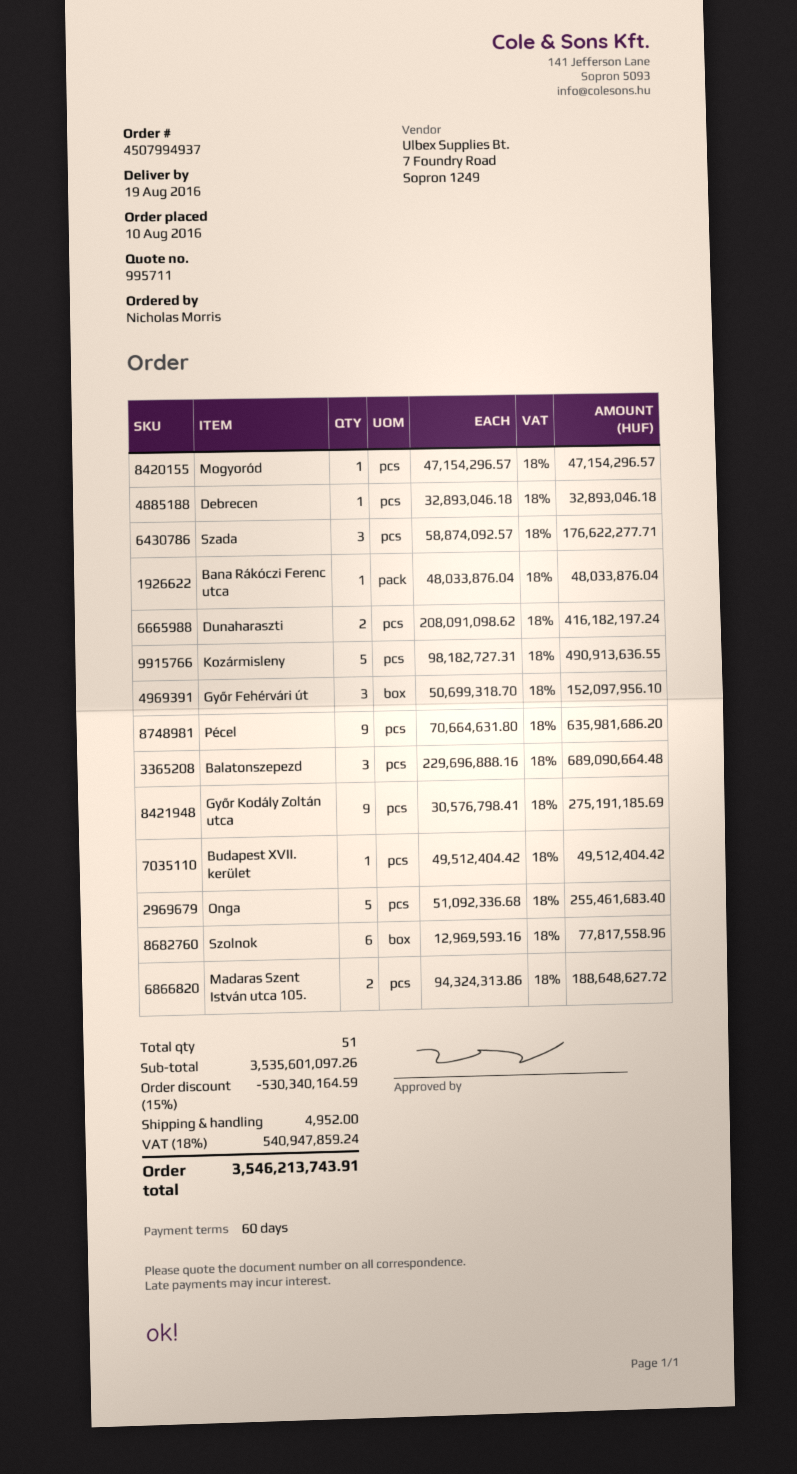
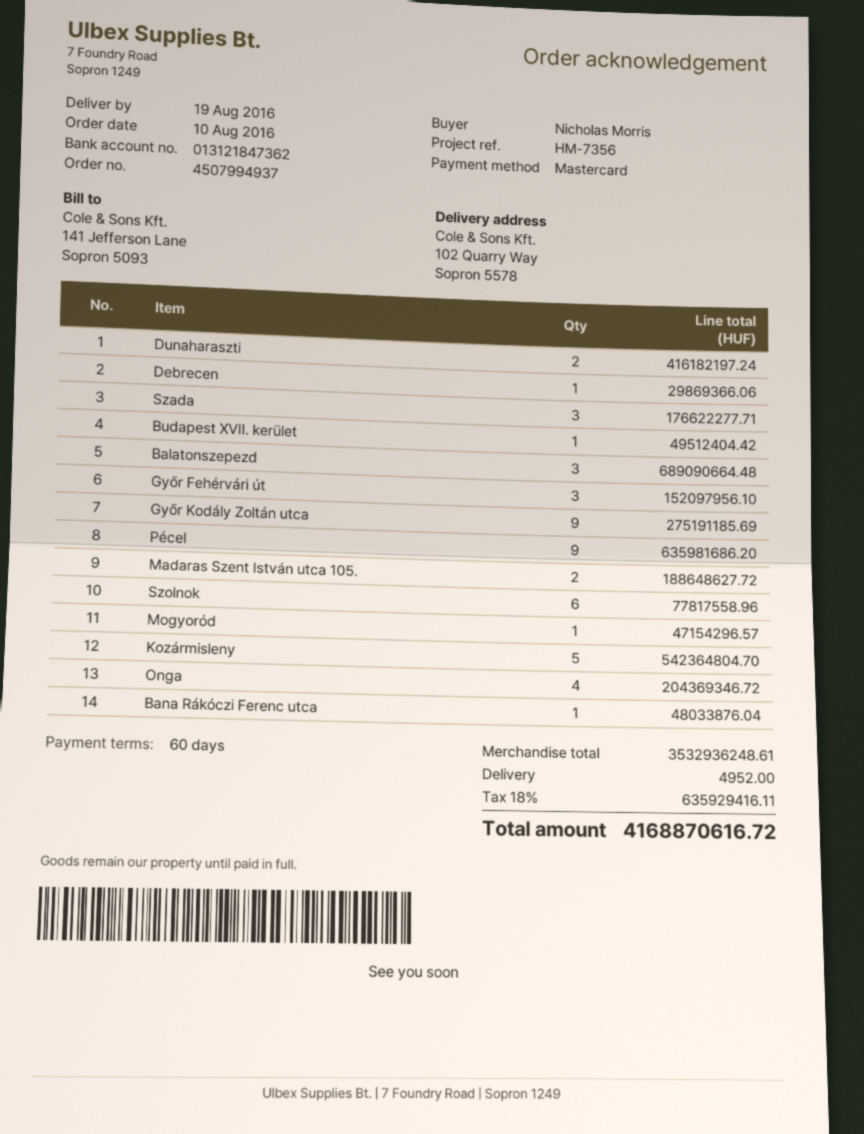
Debrecen: 1 for 32893046.18 -> 1 for 29869366.06
Kozármisleny: 5 for 490913636.55 -> 5 for 542364804.70
Onga: 5 for 255461683.40 -> 4 for 204369346.72
subtotal: 3535601097.26 -> 3532936248.61
discount: 15% = 530340164.59 -> none
tax: 18% = 540947859.24 -> 18% = 635929416.11
total: 3546213743.91 -> 4168870616.72

